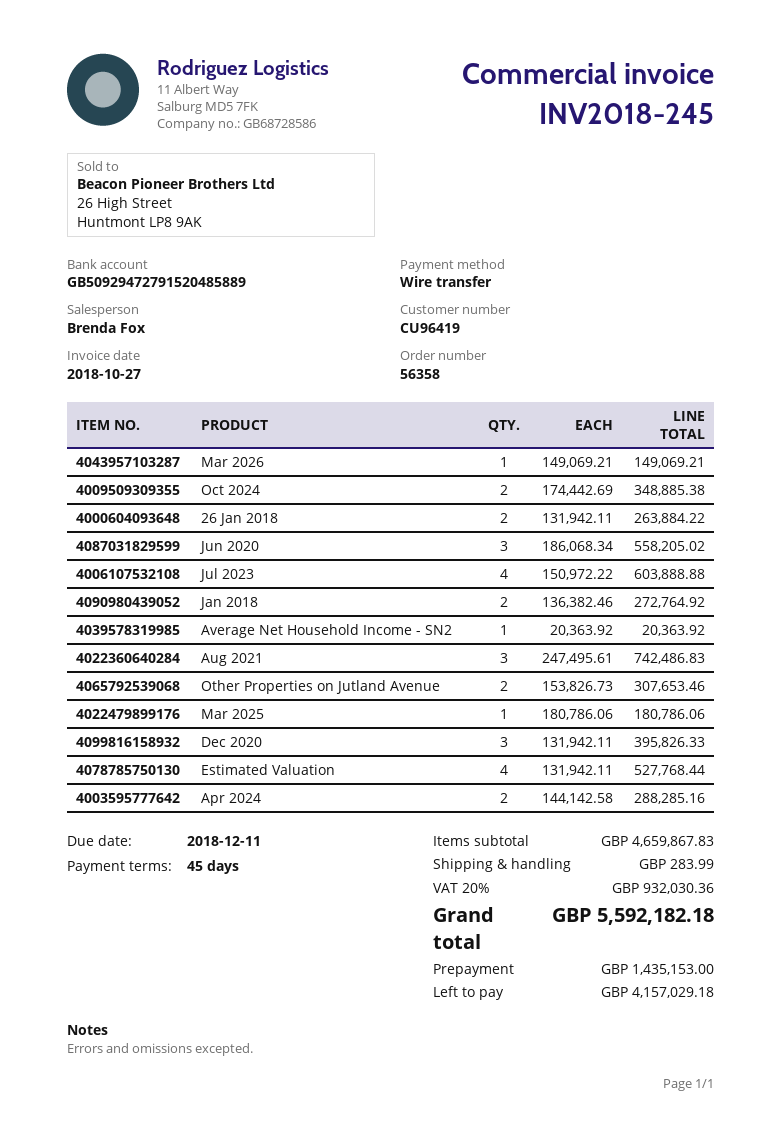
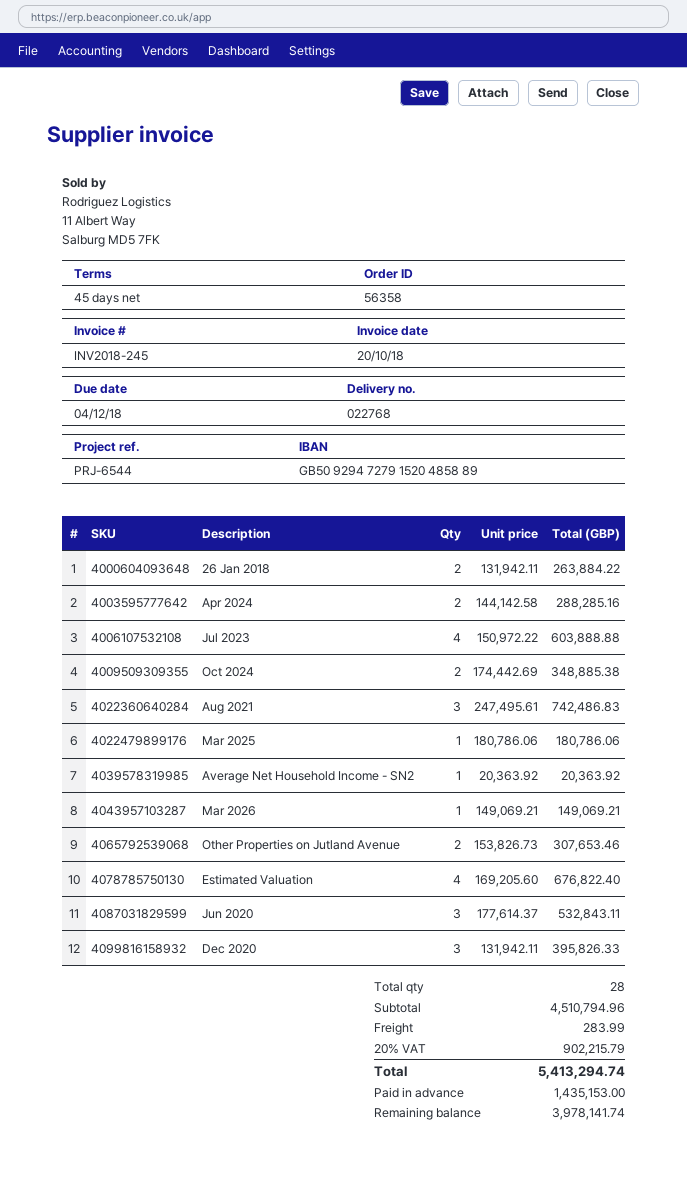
invoice date: 2018-10-27 -> 2018-10-20
due date: 2018-12-11 -> 2018-12-04
Jun 2020: 3 x 186068.34 = 558205.02 -> 3 x 177614.37 = 532843.11
Jan 2018: 2 x 136382.46 = 272764.92 -> none
Estimated Valuation: 4 x 131942.11 = 527768.44 -> 4 x 169205.60 = 676822.40
subtotal: 4659867.83 -> 4510794.96
tax: 20% = 932030.36 -> 20% = 902215.79
total: 5592182.18 -> 5413294.74
balance: 4157029.18 -> 3978141.74

